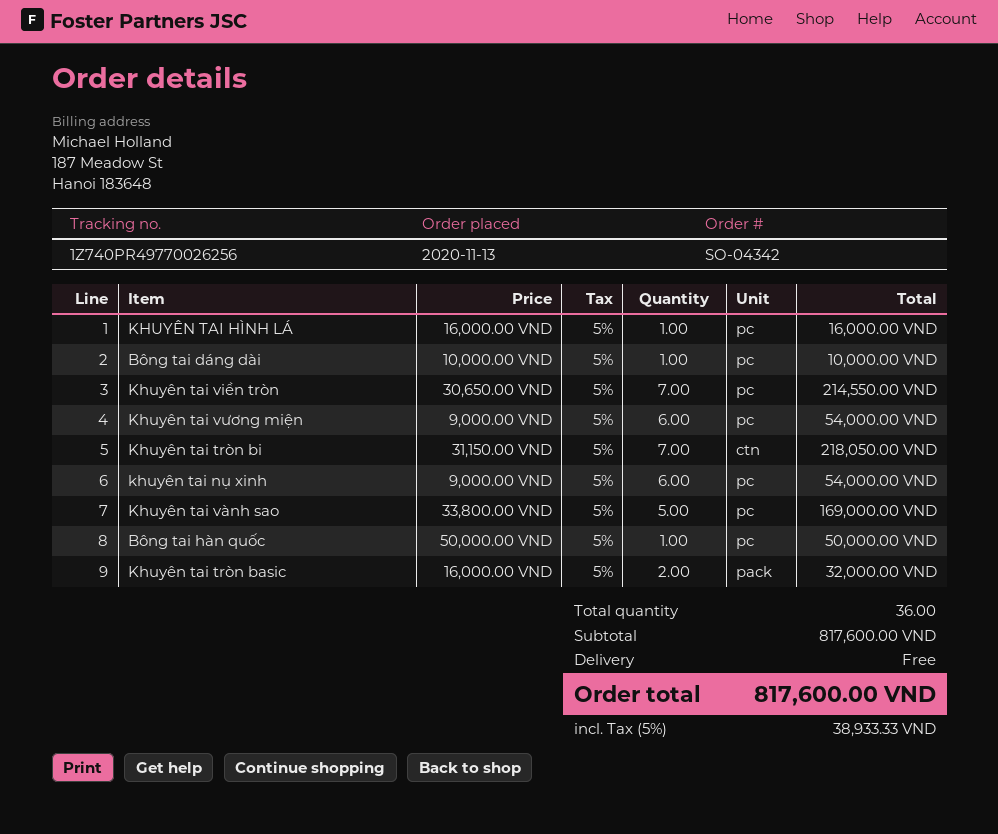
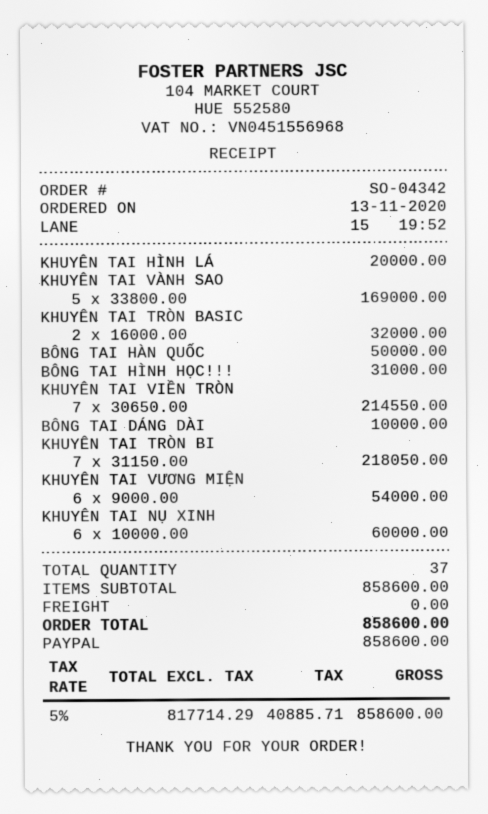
KHUYÊN TAI HÌNH LÁ: 1 x 16000.00 = 16000.00 -> 1 x 20000.00 = 20000.00
khuyên tai nụ xinh: 6 x 9000.00 = 54000.00 -> 6 x 10000.00 = 60000.00
BÔNG TAI HÌNH HỌC!!!: none -> 1 x 31000.00 = 31000.00
total quantity: 36 -> 37
subtotal: 817600.00 -> 858600.00
tax: 5% = 38933.33 -> 5% = 40885.71
total: 817600.00 -> 858600.00

